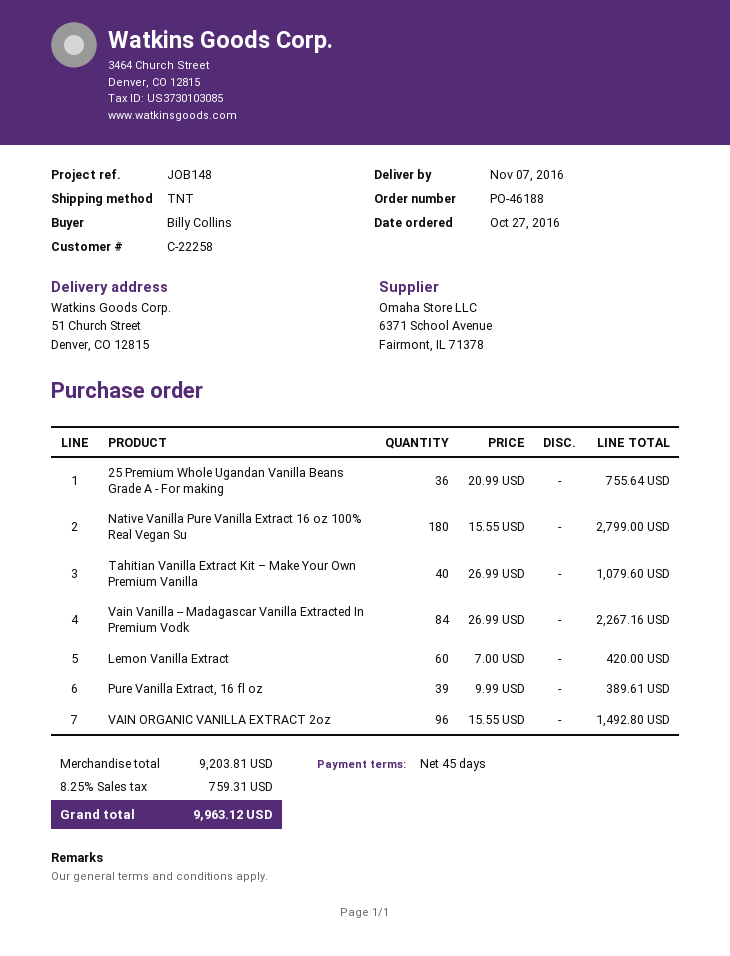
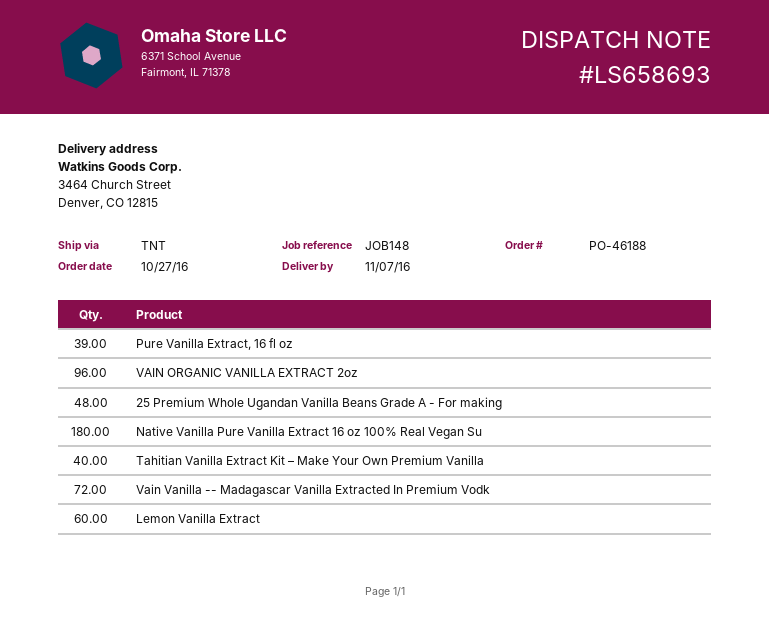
ship to: 51 Church Street, Denver, CO 12815 -> 3464 Church Street, Denver, CO 12815
25 Premium Whole Ugandan Vanilla Beans Grade A - For making: 36 -> 48
Vain Vanilla -- Madagascar Vanilla Extracted In Premium Vodk: 84 -> 72

